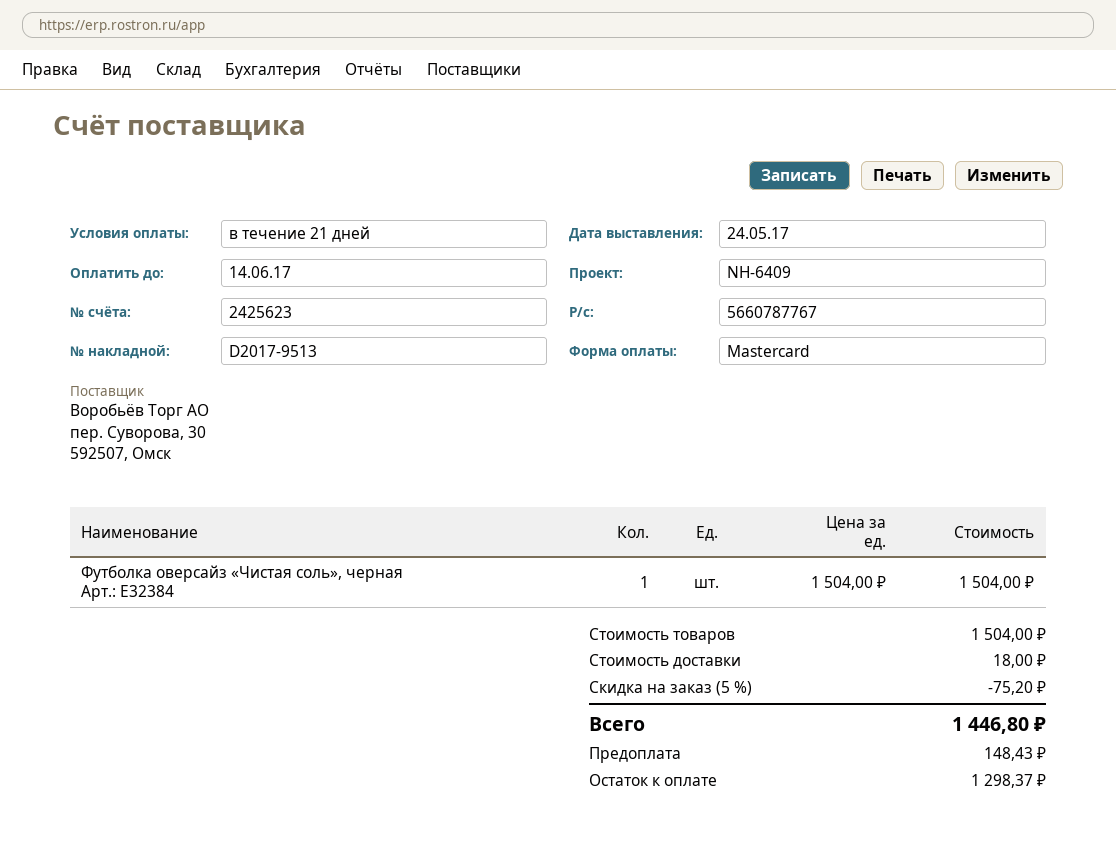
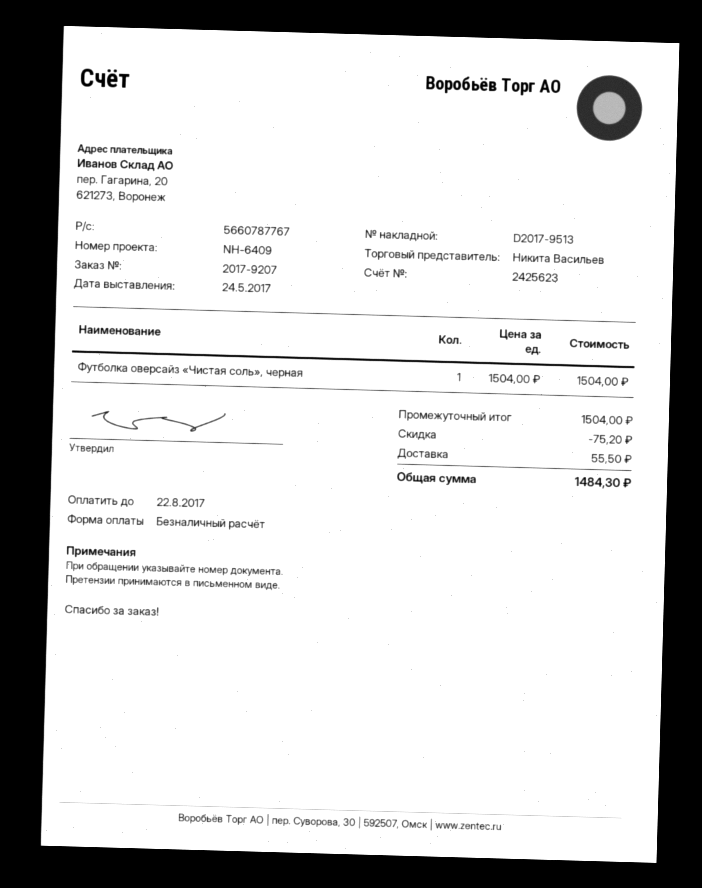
due date: 2017-06-14 -> 2017-08-22
payment method: Mastercard -> bank transfer
shipping: 18.00 -> 55.50
total: 1446.80 -> 1484.30

